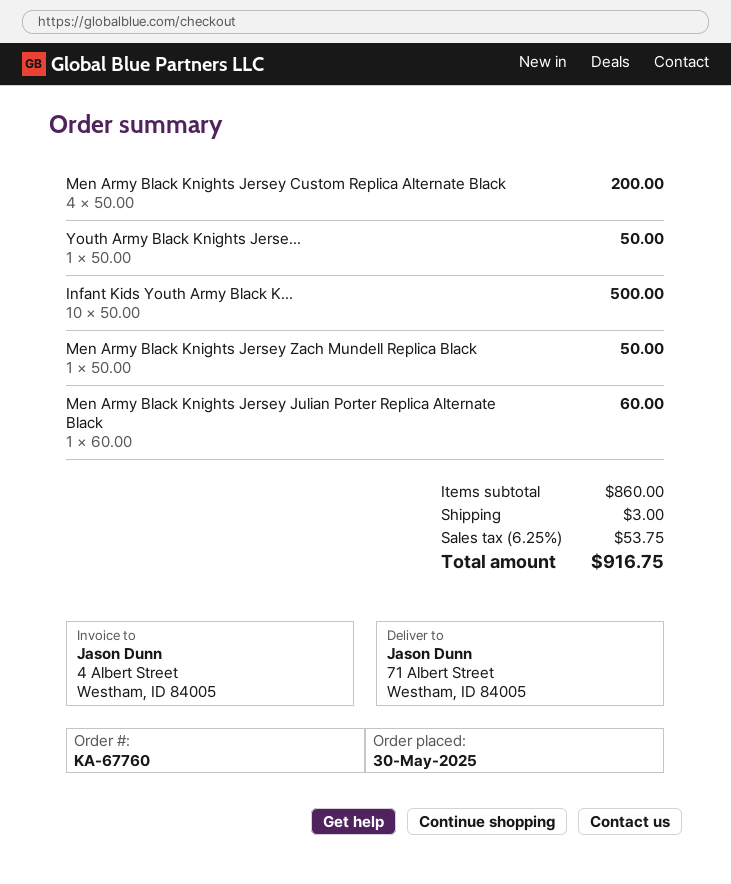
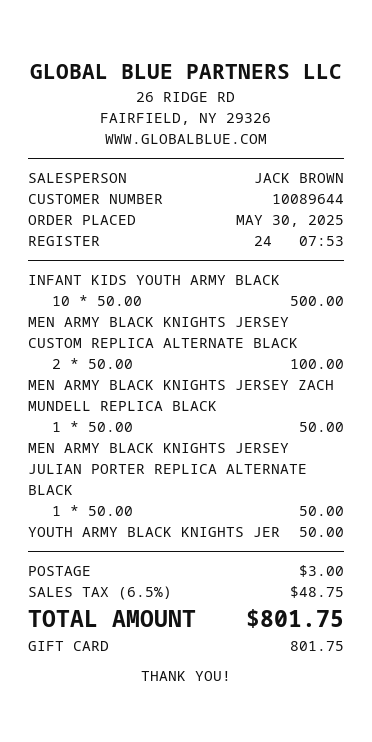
Men Army Black Knights Jersey Custom Replica Alternate Black: 4 x 50.00 = 200.00 -> 2 x 50.00 = 100.00
Men Army Black Knights Jersey Julian Porter Replica Alternate Black: 1 x 60.00 = 60.00 -> 1 x 50.00 = 50.00
tax: 6.25% = 53.75 -> 6.5% = 48.75
total: 916.75 -> 801.75

